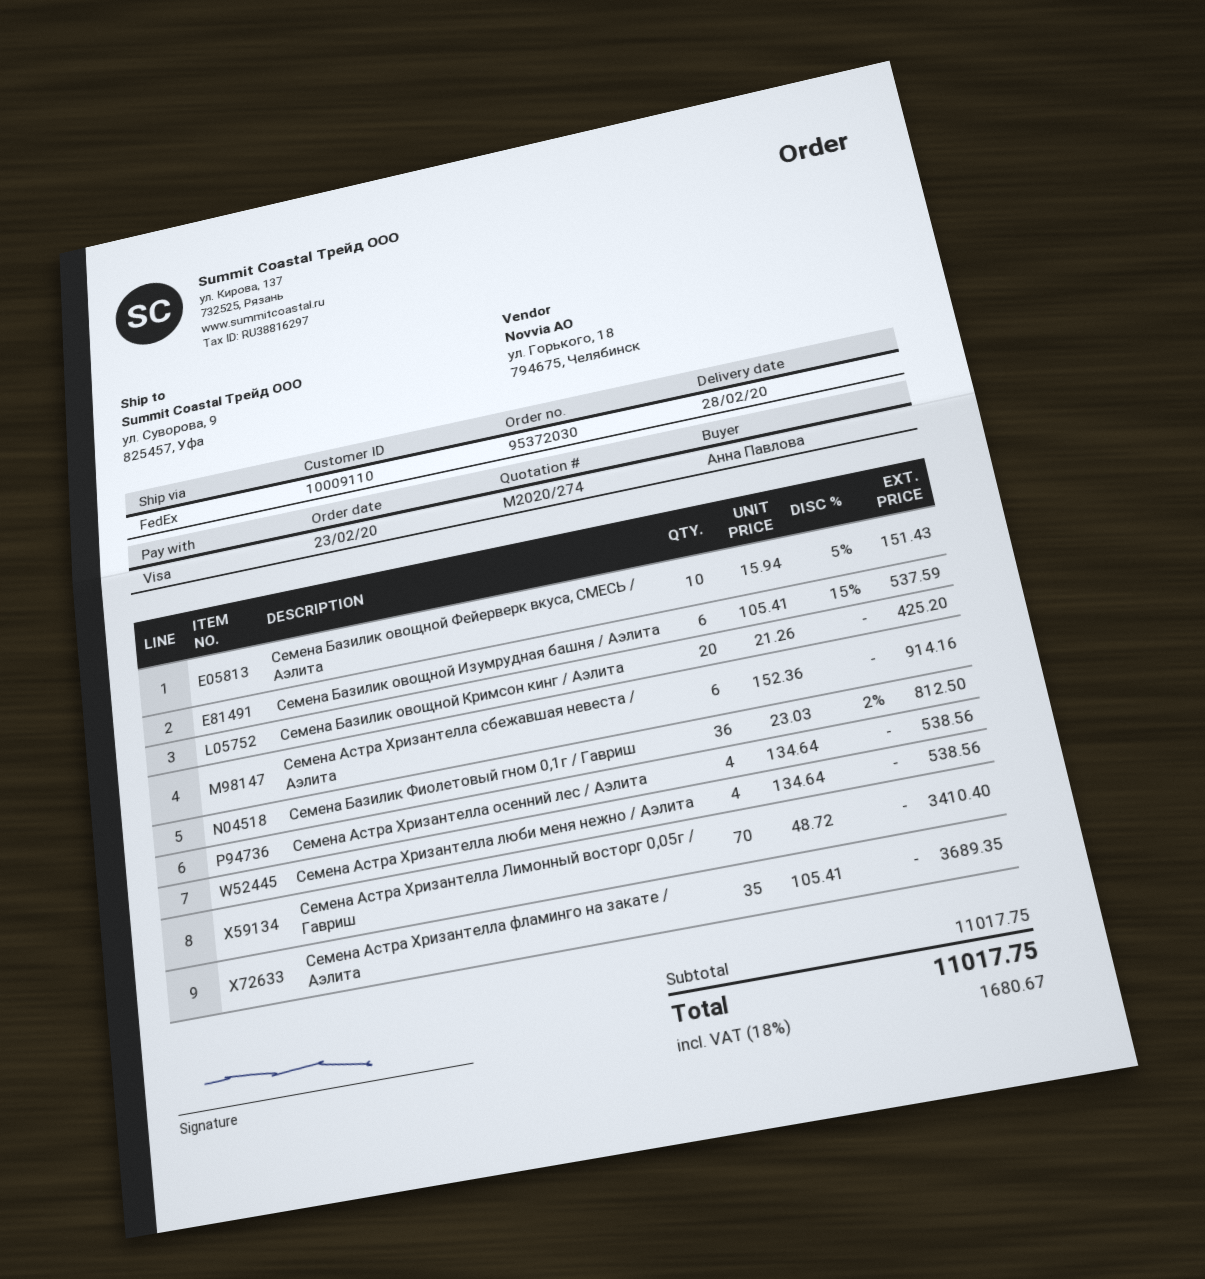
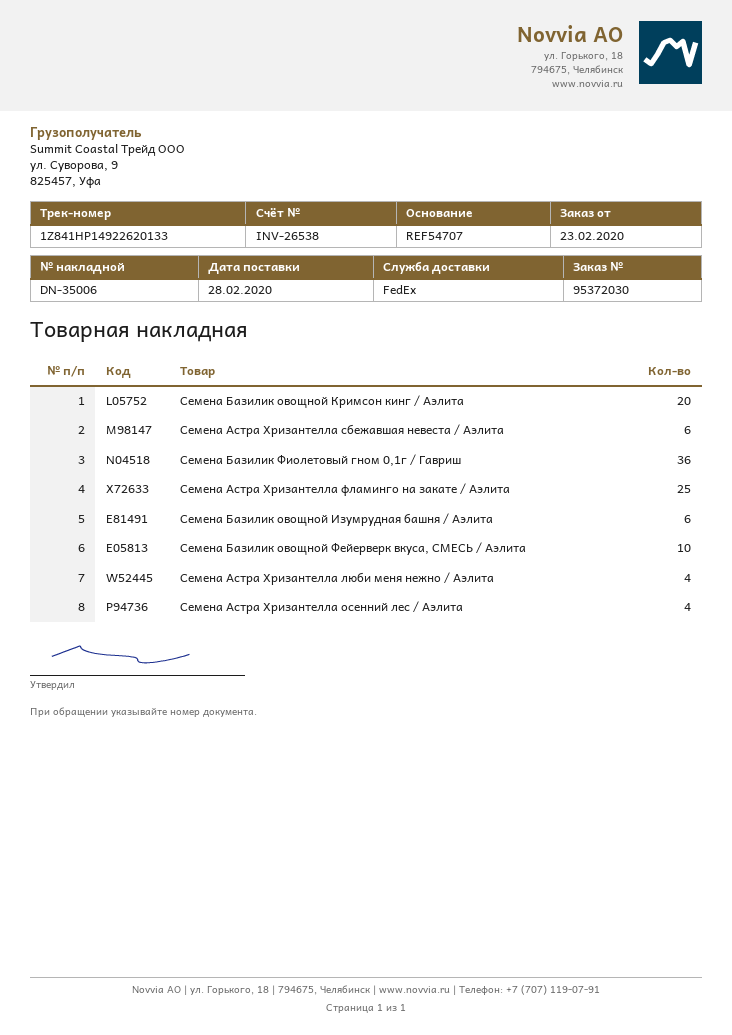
Семена Астра Хризантелла Лимонный восторг 0,05г / Гавриш: 70 -> none
Семена Астра Хризантелла фламинго на закате / Аэлита: 35 -> 25

